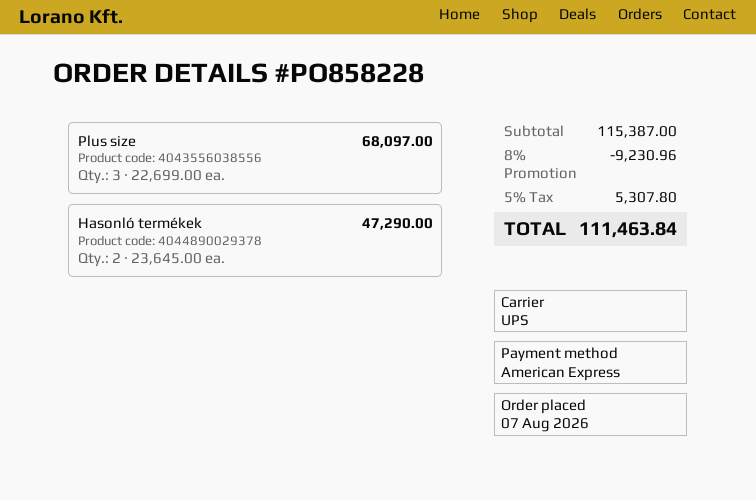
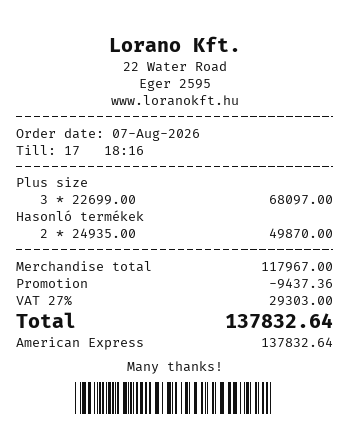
Hasonló termékek: 2 x 23645.00 = 47290.00 -> 2 x 24935.00 = 49870.00
subtotal: 115387.00 -> 117967.00
discount: 9230.96 -> 9437.36
tax: 5% = 5307.80 -> 27% = 29303.00
total: 111463.84 -> 137832.64

